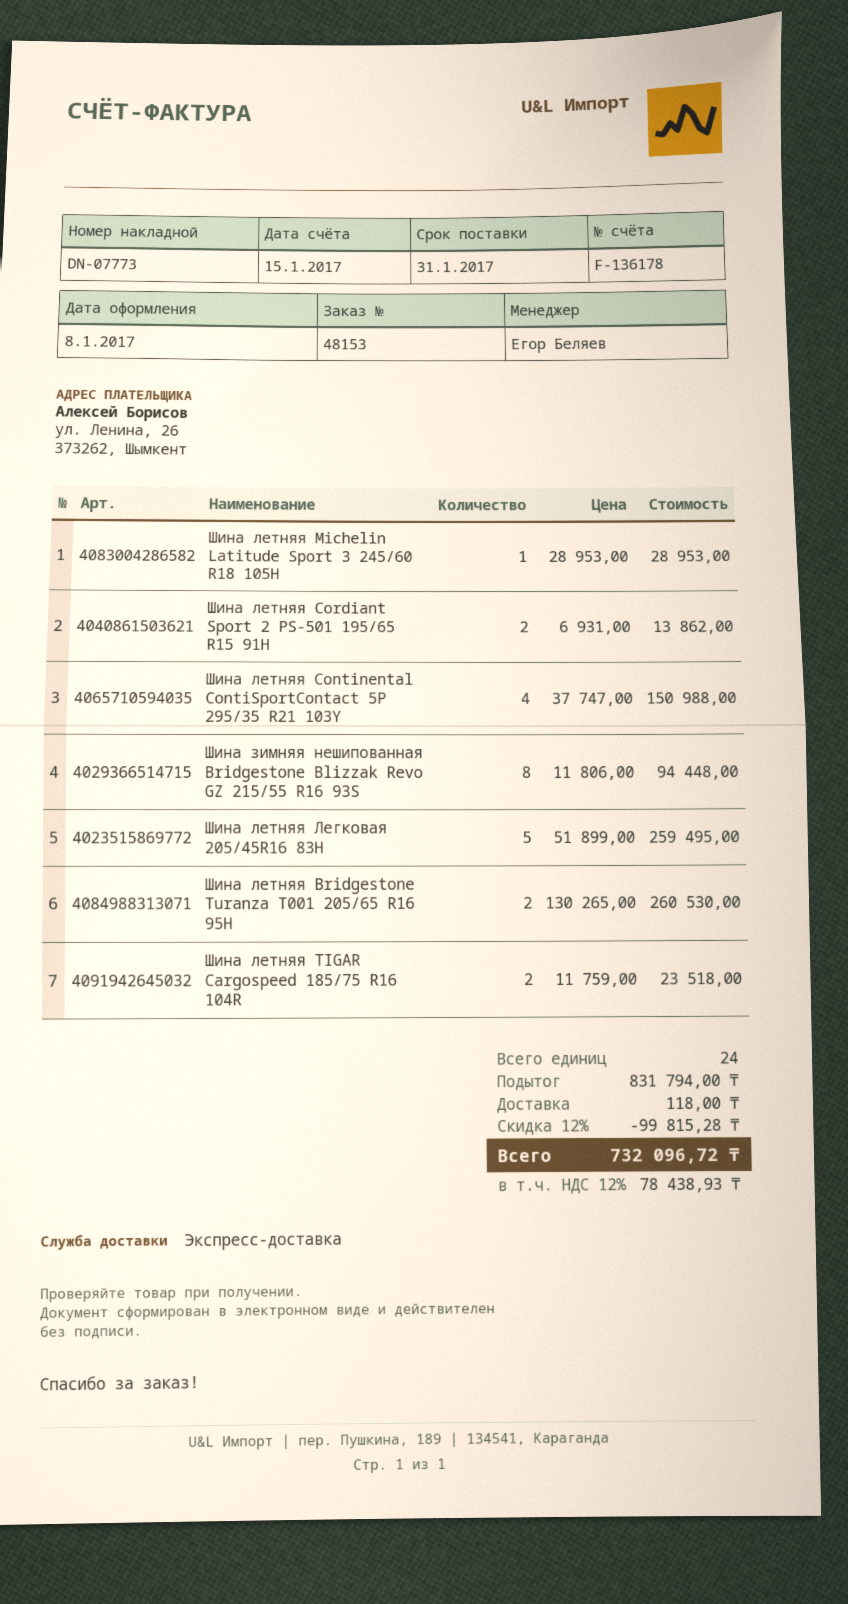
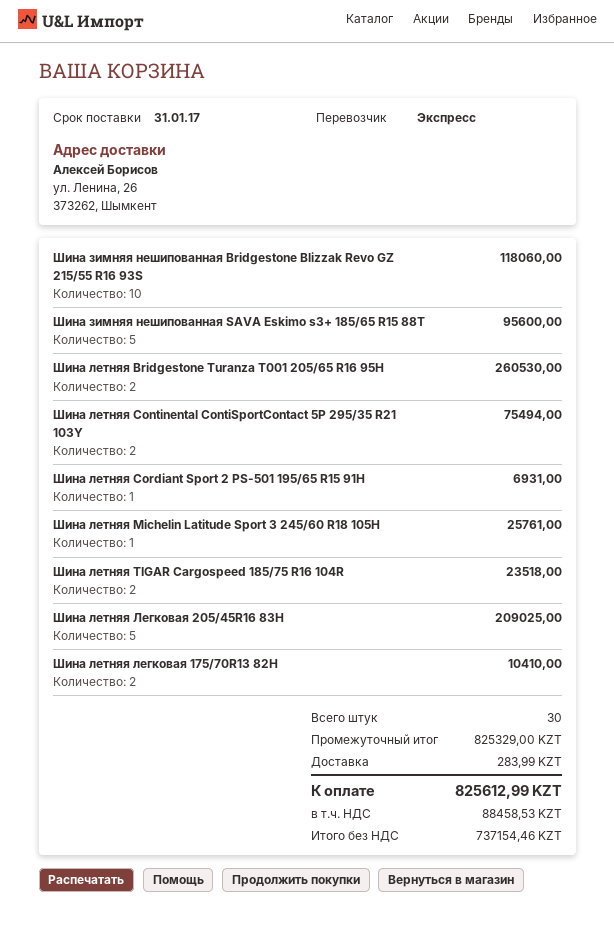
Шина летняя Michelin Latitude Sport 3 245/60 R18 105H: 1 for 28953.00 -> 1 for 25761.00
Шина летняя Cordiant Sport 2 PS-501 195/65 R15 91H: 2 for 13862.00 -> 1 for 6931.00
Шина летняя Continental ContiSportContact 5P 295/35 R21 103Y: 4 for 150988.00 -> 2 for 75494.00
Шина зимняя нешипованная Bridgestone Blizzak Revo GZ 215/55 R16 93S: 8 for 94448.00 -> 10 for 118060.00
Шина летняя Легковая 205/45R16 83H: 5 for 259495.00 -> 5 for 209025.00
Шина зимняя нешипованная SAVA Eskimo s3+ 185/65 R15 88T: none -> 5 for 95600.00
Шина летняя легковая 175/70R13 82H: none -> 2 for 10410.00
total quantity: 24 -> 30
subtotal: 831794.00 -> 825329.00
discount: 12% = 99815.28 -> none
shipping: 118.00 -> 283.99
tax: 78438.93 -> 88458.53
total: 732096.72 -> 825612.99

